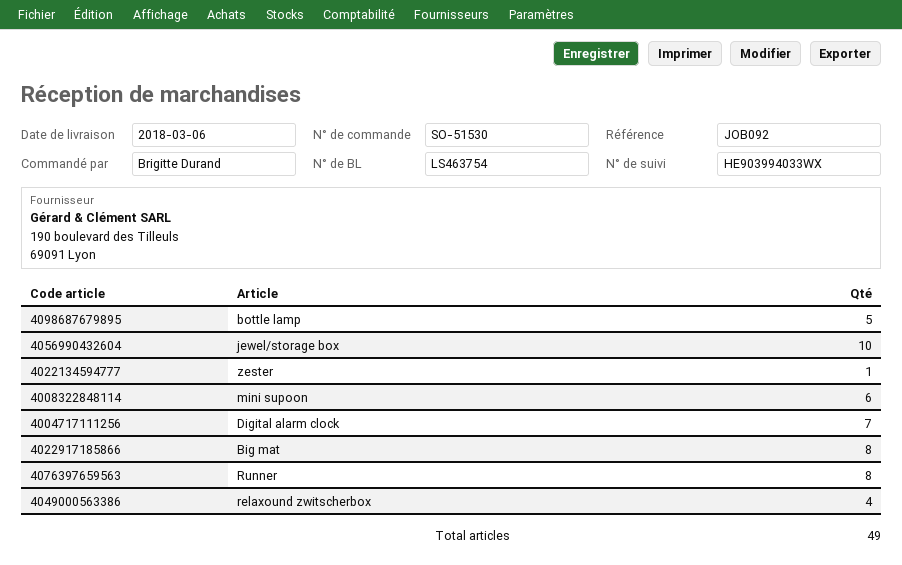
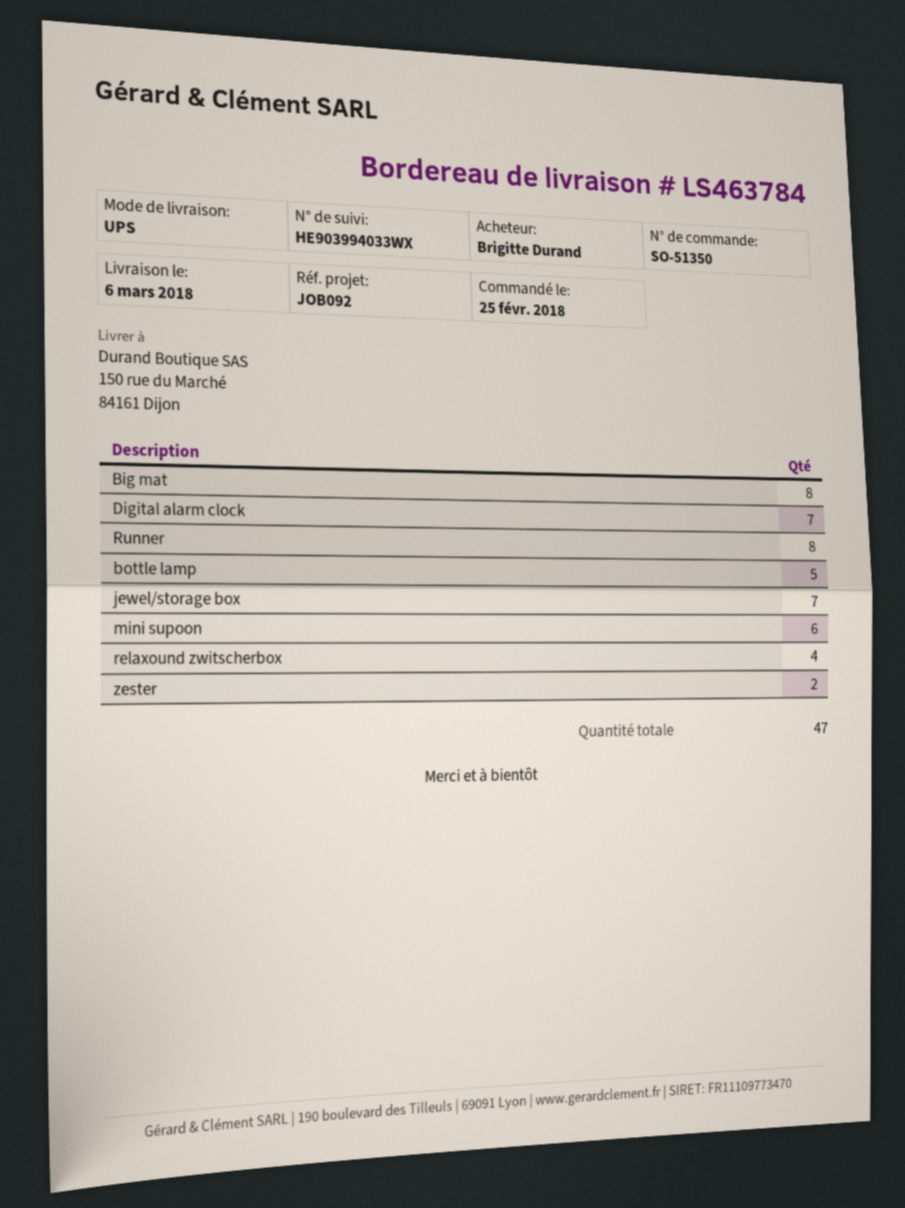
order number: SO-51530 -> SO-51350
delivery note number: LS463754 -> LS463784
jewel/storage box: 10 -> 7
zester: 1 -> 2
total quantity: 49 -> 47

